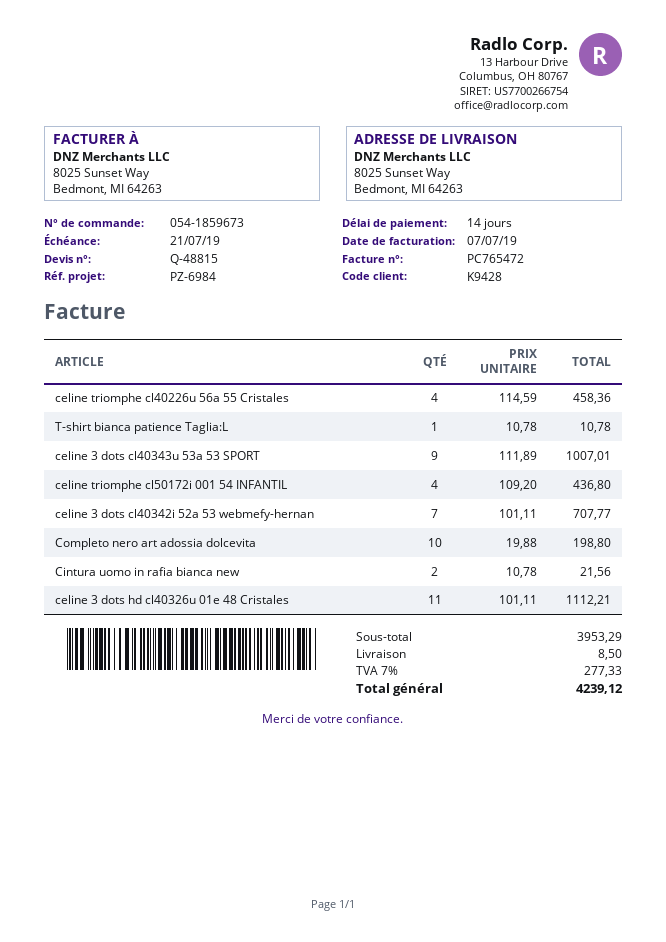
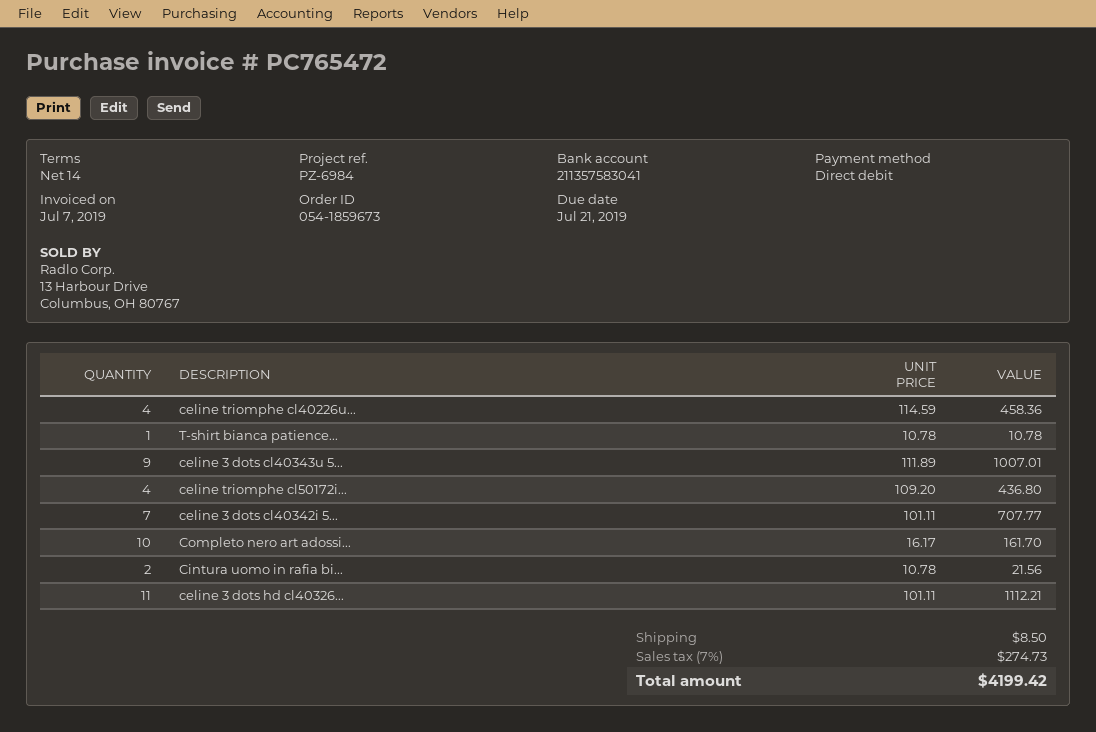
Completo nero art adossia dolcevita: 10 x 19.88 = 198.80 -> 10 x 16.17 = 161.70
tax: 7% = 277.33 -> 7% = 274.73
total: 4239.12 -> 4199.42

